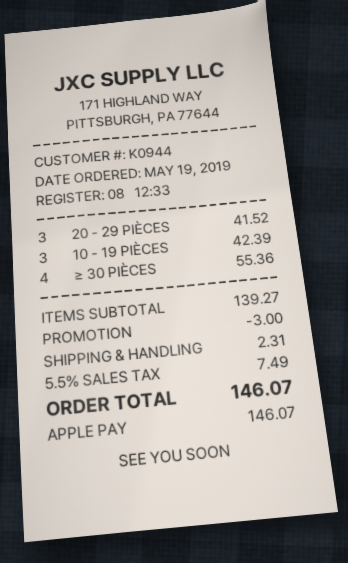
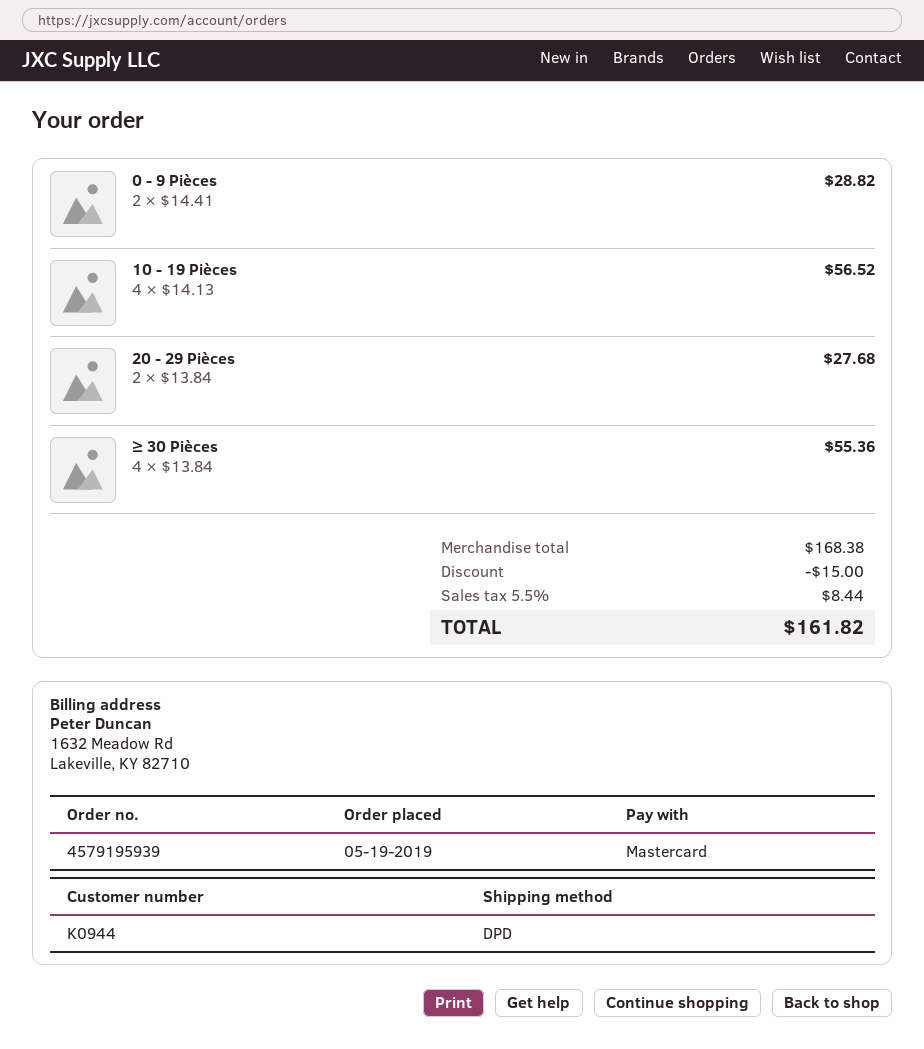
payment method: Apple Pay -> Mastercard
20 - 29 PIÈCES: 3 for 41.52 -> 2 for 27.68
10 - 19 PIÈCES: 3 for 42.39 -> 4 for 56.52
0 - 9 Pièces: none -> 2 for 28.82
subtotal: 139.27 -> 168.38
discount: 3.00 -> 15.00
shipping: 2.31 -> none
tax: 5.5% = 7.49 -> 5.5% = 8.44
total: 146.07 -> 161.82

